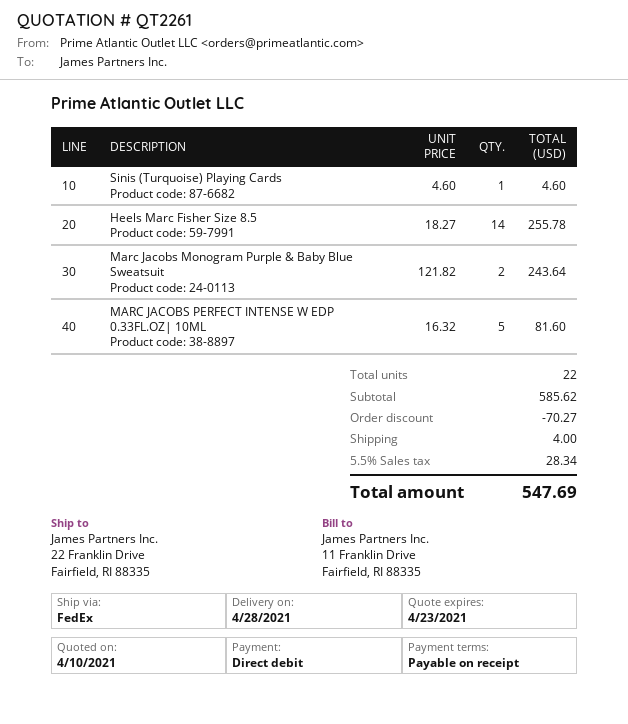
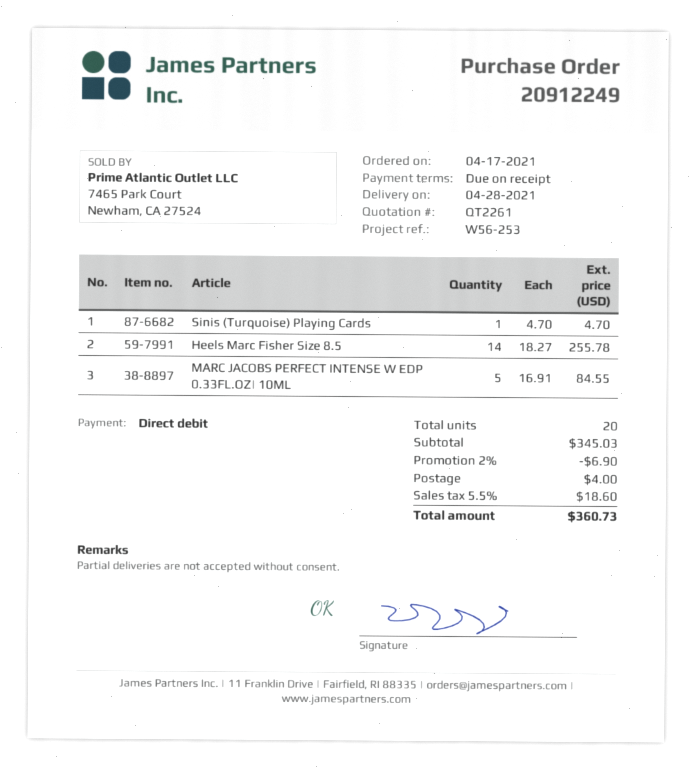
Sinis (Turquoise) Playing Cards: 1 x 4.60 = 4.60 -> 1 x 4.70 = 4.70
Marc Jacobs Monogram Purple & Baby Blue Sweatsuit: 2 x 121.82 = 243.64 -> none
MARC JACOBS PERFECT INTENSE W EDP 0.33FL.OZ| 10ML: 5 x 16.32 = 81.60 -> 5 x 16.91 = 84.55
total quantity: 22 -> 20
subtotal: 585.62 -> 345.03
discount: 70.27 -> 6.90
tax: 5.5% = 28.34 -> 5.5% = 18.60
total: 547.69 -> 360.73

